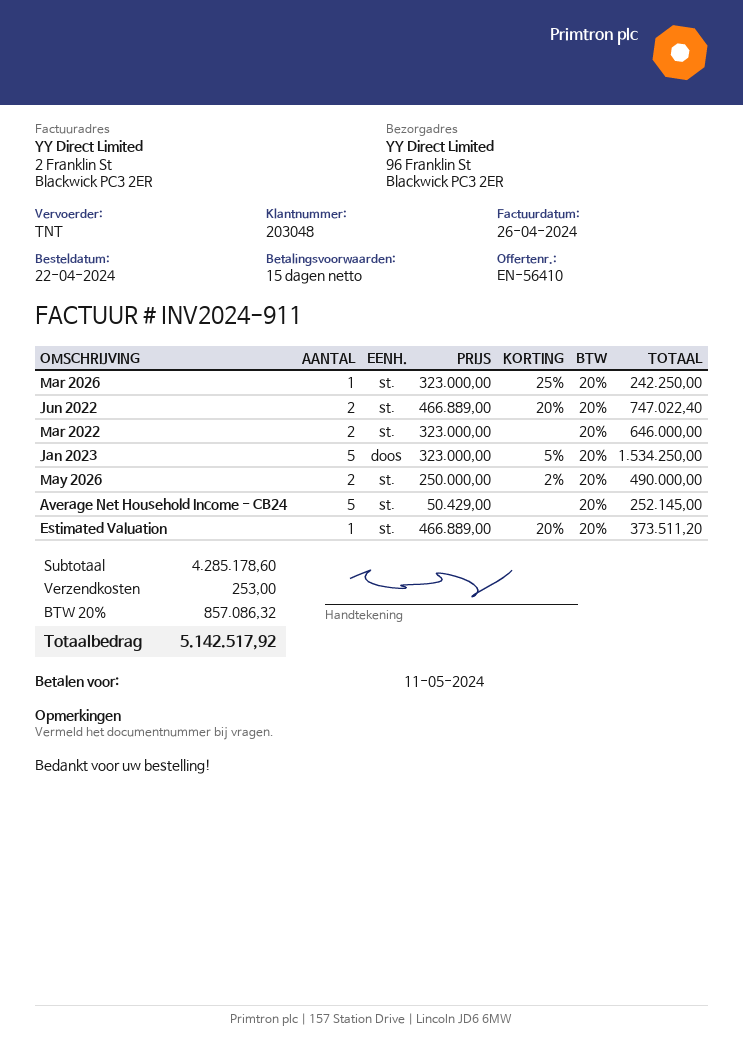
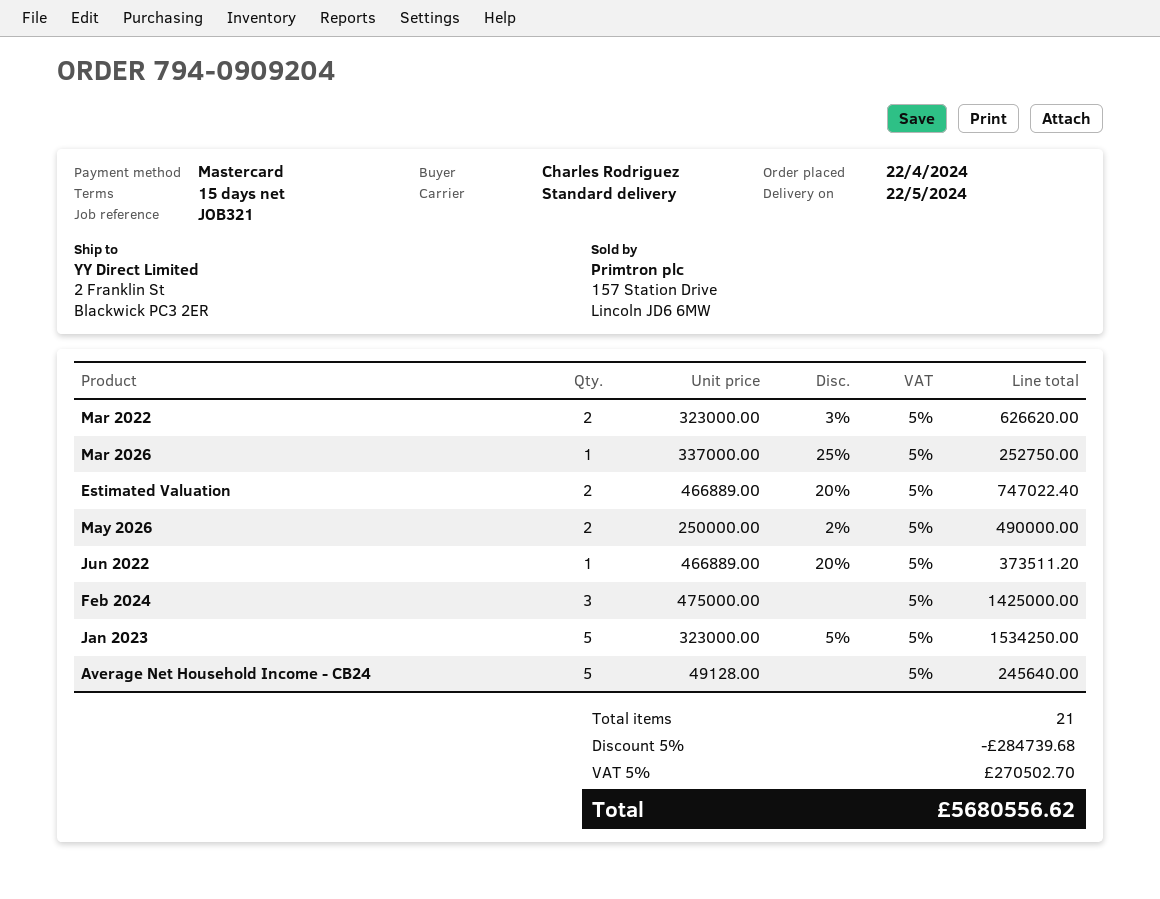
shipping method: TNT -> standard
ship to: 96 Franklin St, Blackwick PC3 2ER -> 2 Franklin St, Blackwick PC3 2ER
Mar 2026: 1 x 323000.00 - 25% = 242250.00 -> 1 x 337000.00 - 25% = 252750.00
Jun 2022: 2 x 466889.00 - 20% = 747022.40 -> 1 x 466889.00 - 20% = 373511.20
Mar 2022: 2 x 323000.00 = 646000.00 -> 2 x 323000.00 - 3% = 626620.00
Average Net Household Income - CB24: 5 x 50429.00 = 252145.00 -> 5 x 49128.00 = 245640.00
Estimated Valuation: 1 x 466889.00 - 20% = 373511.20 -> 2 x 466889.00 - 20% = 747022.40
Feb 2024: none -> 3 x 475000.00 = 1425000.00
discount: none -> 5% = 284739.68
shipping: 253.00 -> none
tax: 20% = 857086.32 -> 5% = 270502.70
total: 5142517.92 -> 5680556.62

